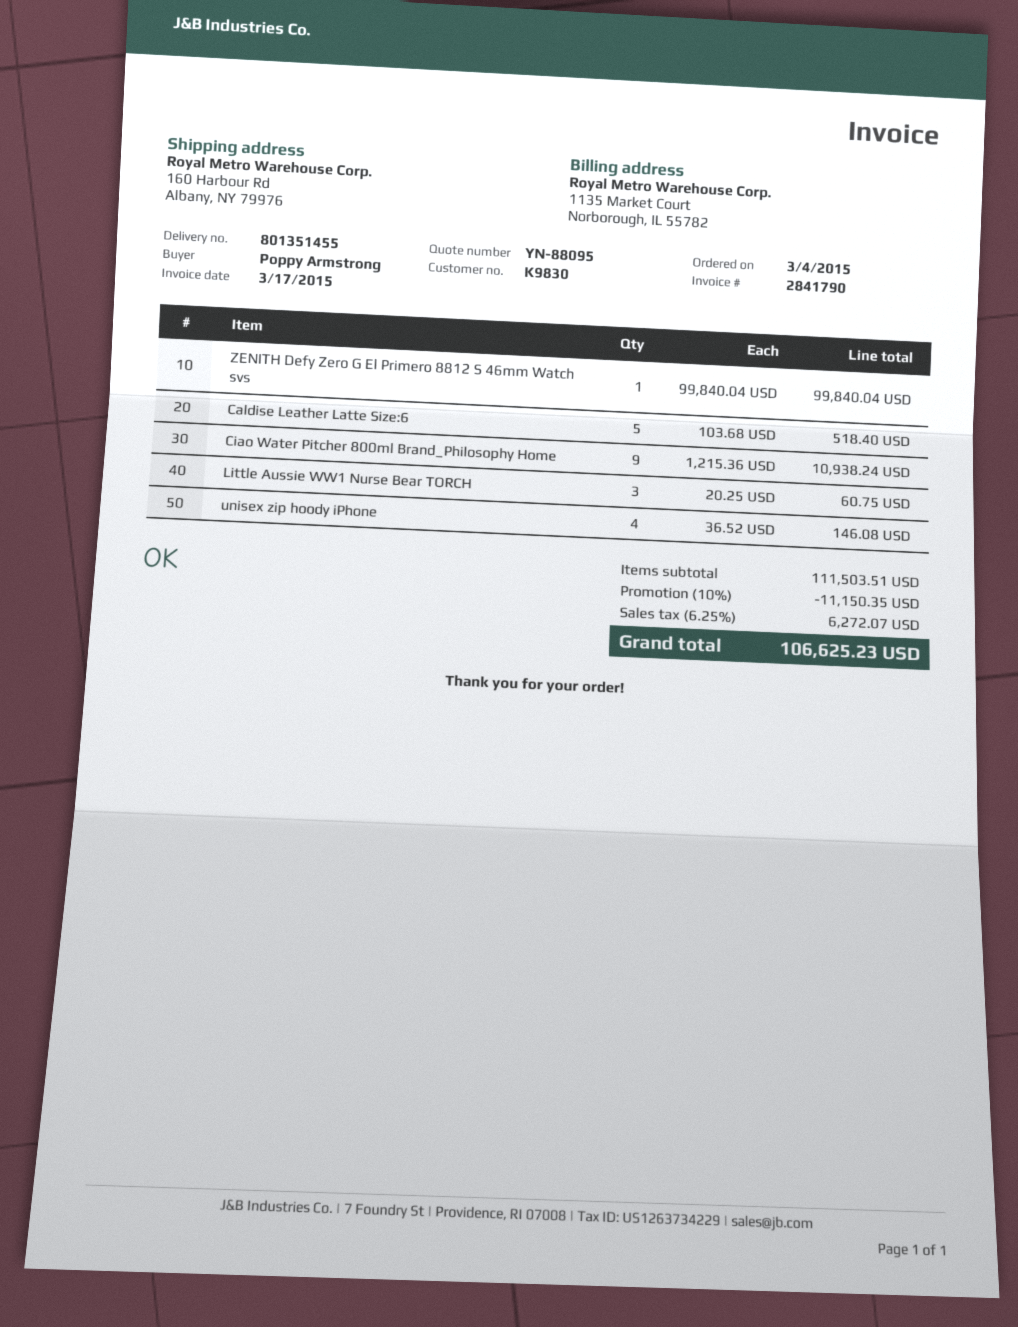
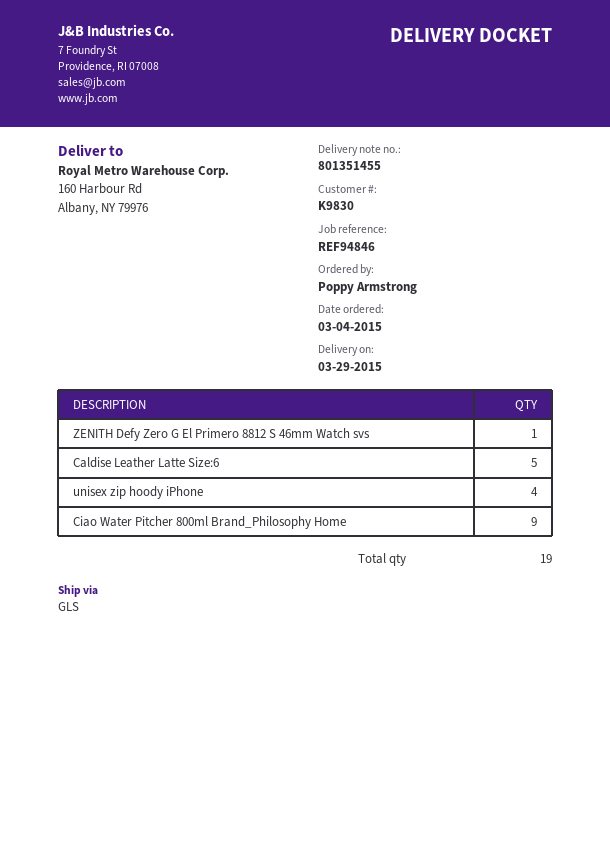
Little Aussie WW1 Nurse Bear TORCH: 3 -> none

